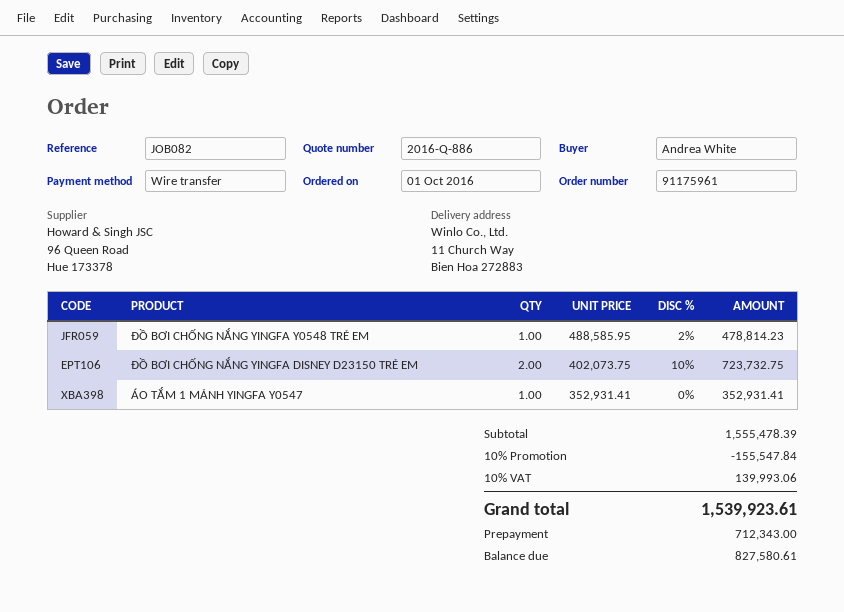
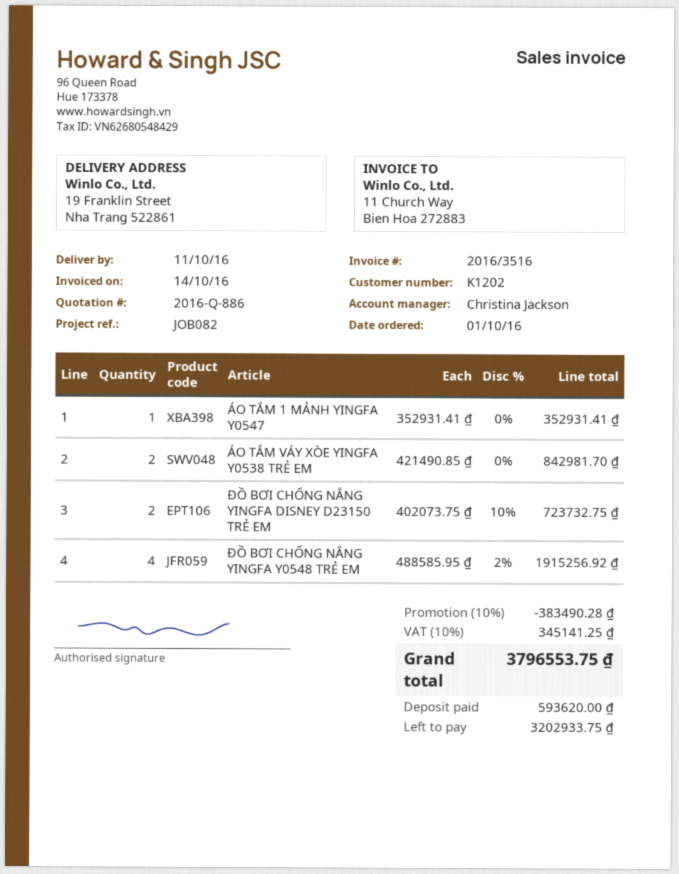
ship to: 11 Church Way, Bien Hoa 272883 -> 19 Franklin Street, Nha Trang 522861
ĐỒ BƠI CHỐNG NẮNG YINGFA Y0548 TRẺ EM: 1 x 488585.95 - 2% = 478814.23 -> 4 x 488585.95 - 2% = 1915256.92
ÁO TẮM VÁY XÒE YINGFA Y0538 TRẺ EM: none -> 2 x 421490.85 = 842981.70
discount: 10% = 155547.84 -> 10% = 383490.28
tax: 10% = 139993.06 -> 10% = 345141.25
total: 1539923.61 -> 3796553.75
deposit: 712343.00 -> 593620.00
balance: 827580.61 -> 3202933.75

